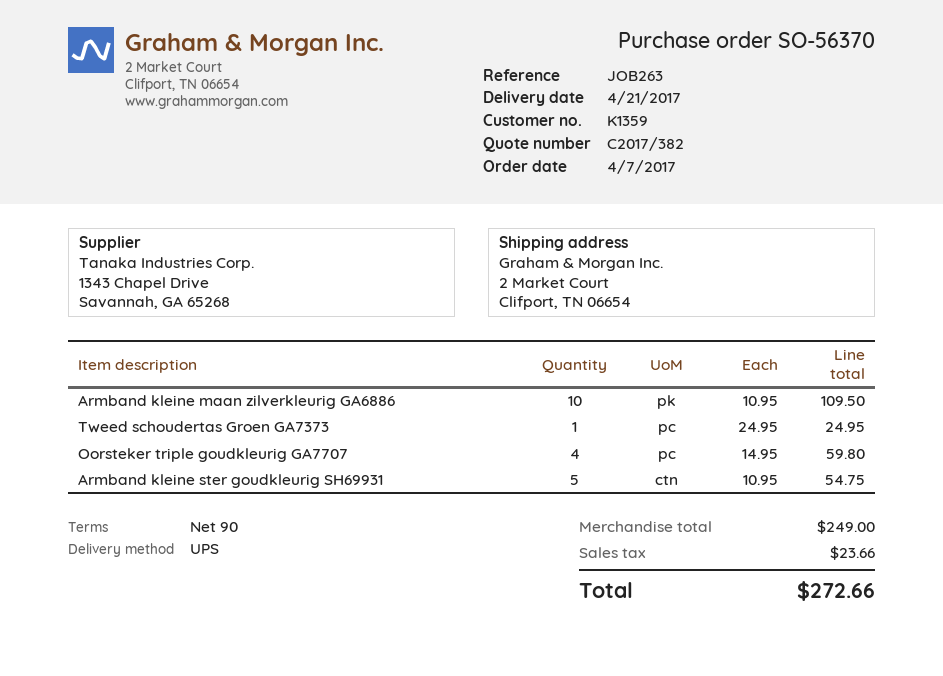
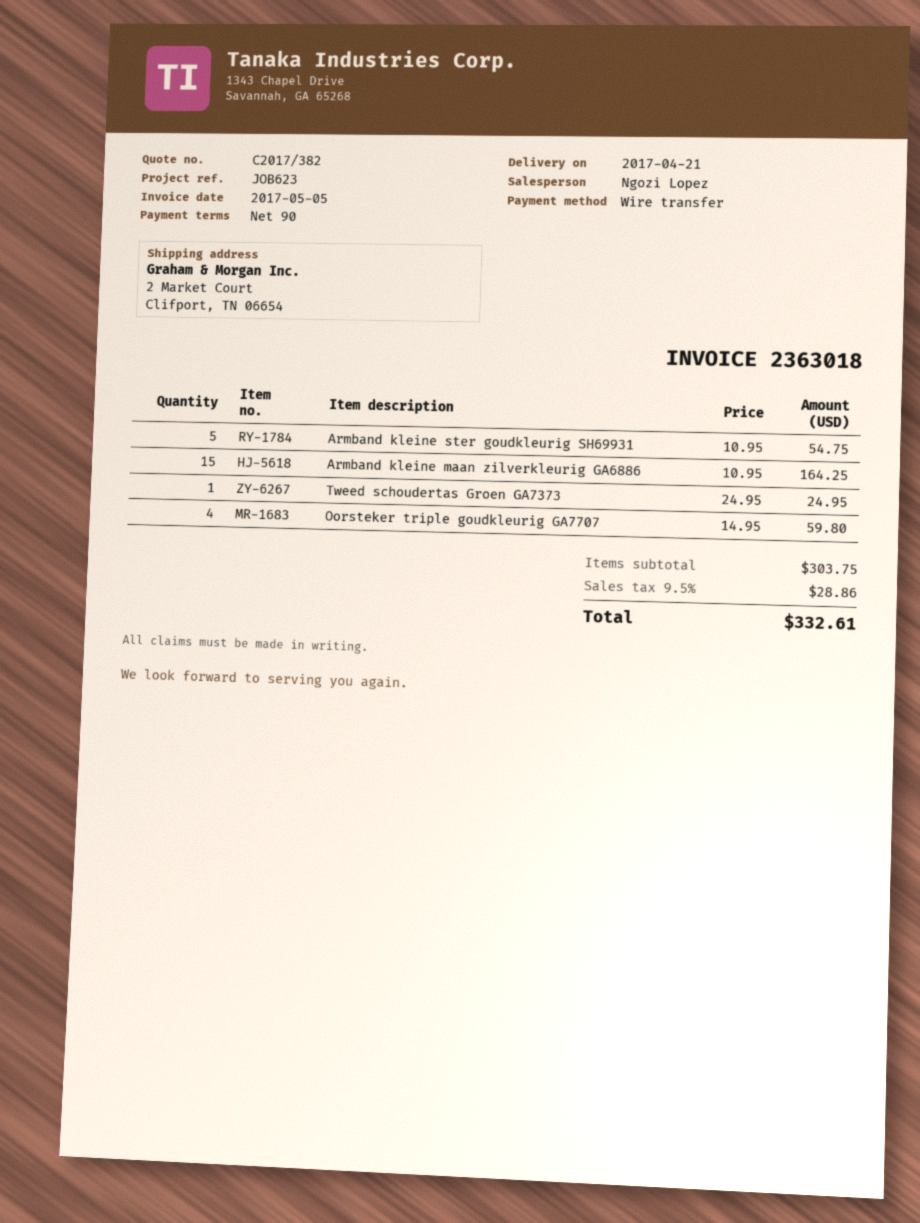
reference: JOB263 -> JOB623
Armband kleine maan zilverkleurig GA6886: 10 x 10.95 = 109.50 -> 15 x 10.95 = 164.25
subtotal: 249.00 -> 303.75
tax: 23.66 -> 28.86
total: 272.66 -> 332.61

